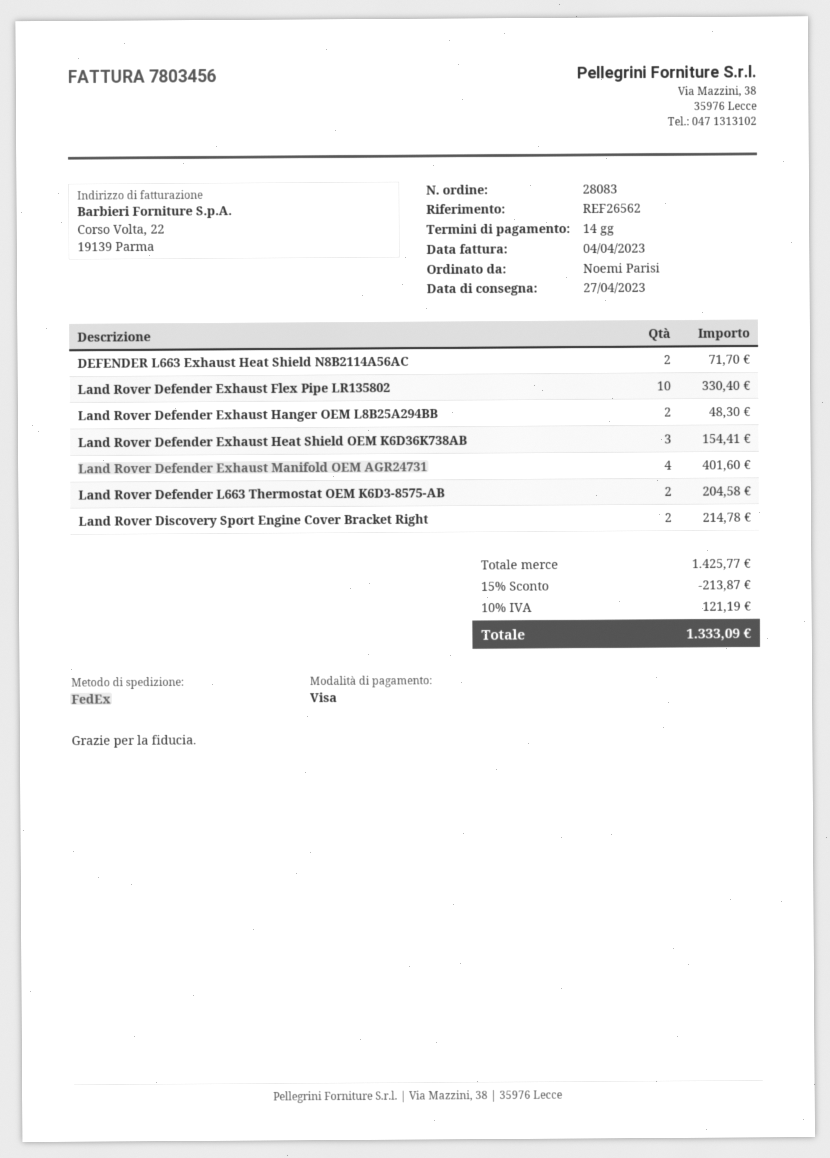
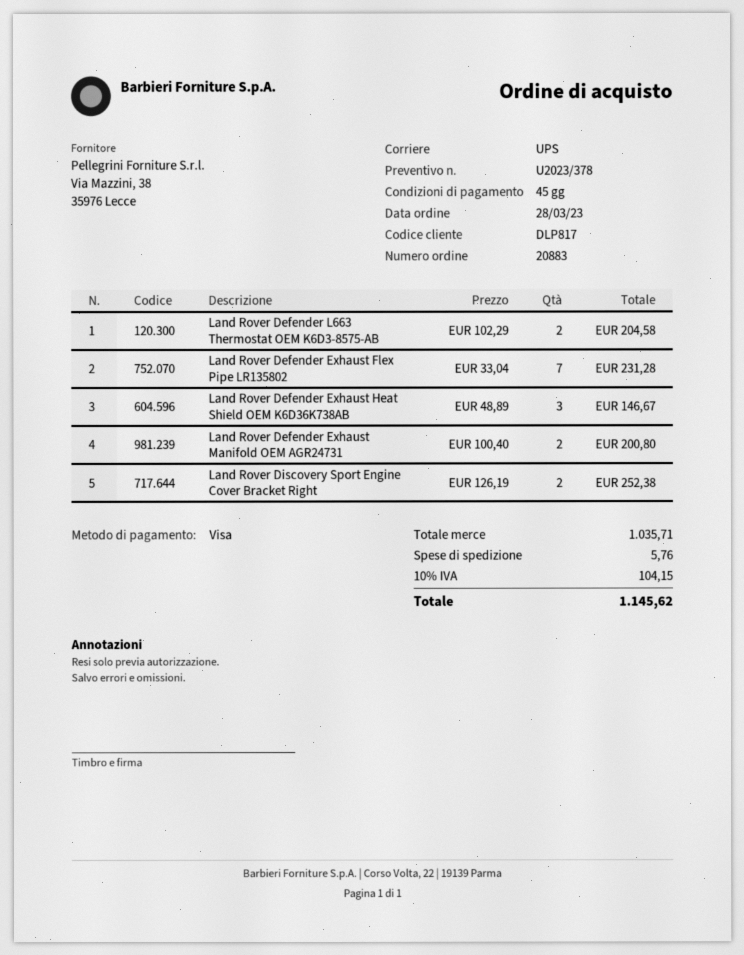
order number: 28083 -> 20883
payment terms: 14 days -> 45 days
shipping method: FedEx -> UPS
DEFENDER L663 Exhaust Heat Shield N8B2114A56AC: 2 for 71.70 -> none
Land Rover Defender Exhaust Flex Pipe LR135802: 10 for 330.40 -> 7 for 231.28
Land Rover Defender Exhaust Hanger OEM L8B25A294BB: 2 for 48.30 -> none
Land Rover Defender Exhaust Heat Shield OEM K6D36K738AB: 3 for 154.41 -> 3 for 146.67
Land Rover Defender Exhaust Manifold OEM AGR24731: 4 for 401.60 -> 2 for 200.80
Land Rover Discovery Sport Engine Cover Bracket Right: 2 for 214.78 -> 2 for 252.38
subtotal: 1425.77 -> 1035.71
discount: 15% = 213.87 -> none
shipping: none -> 5.76
tax: 10% = 121.19 -> 10% = 104.15
total: 1333.09 -> 1145.62

